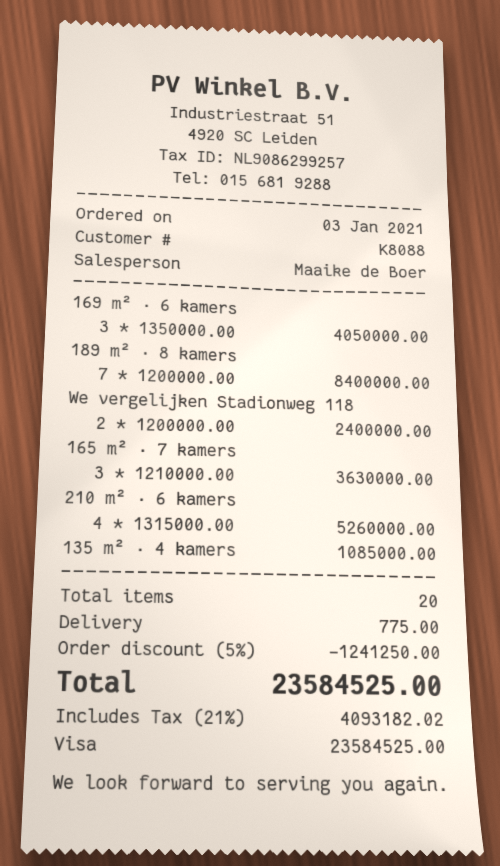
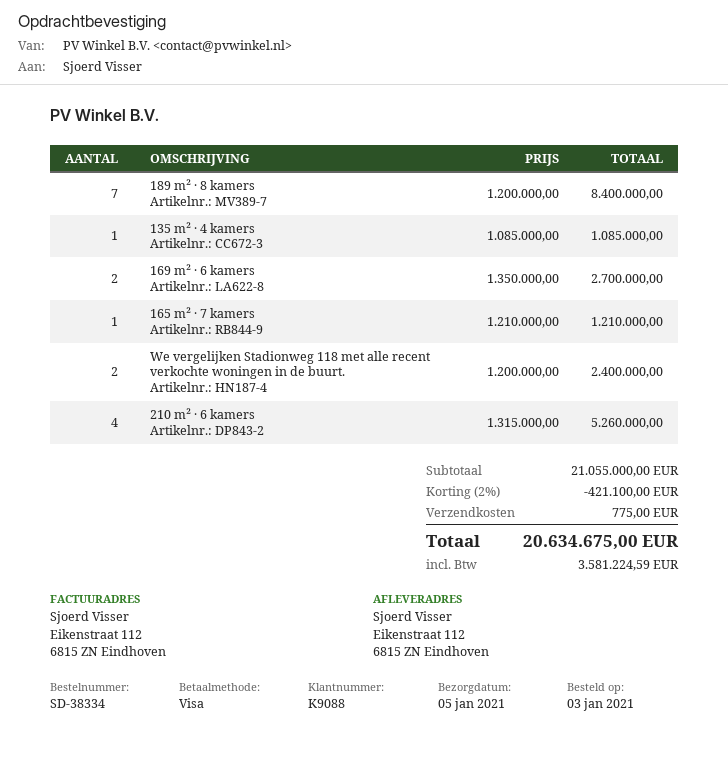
customer number: K8088 -> K9088
169 m² · 6 kamers: 3 x 1350000.00 = 4050000.00 -> 2 x 1350000.00 = 2700000.00
165 m² · 7 kamers: 3 x 1210000.00 = 3630000.00 -> 1 x 1210000.00 = 1210000.00
discount: 5% = 1241250.00 -> 2% = 421100.00
tax: 4093182.02 -> 3581224.59
total: 23584525.00 -> 20634675.00

